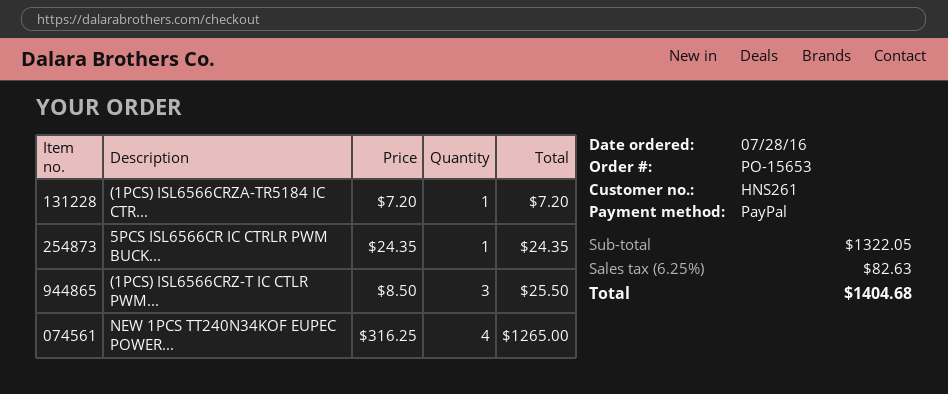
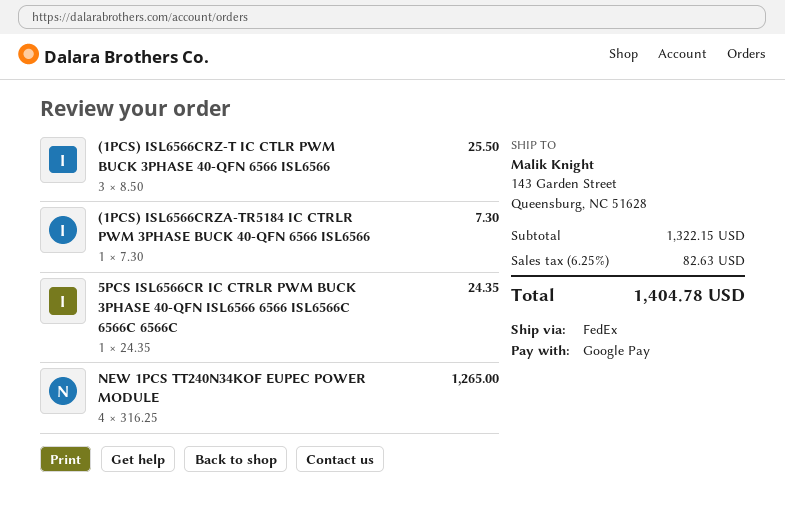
payment method: PayPal -> Google Pay
(1PCS) ISL6566CRZA-TR5184 IC CTR...: 1 x 7.20 = 7.20 -> 1 x 7.30 = 7.30
subtotal: 1322.05 -> 1322.15
total: 1404.68 -> 1404.78

